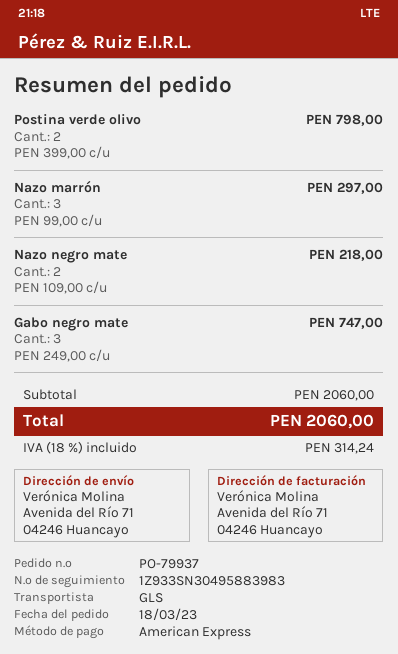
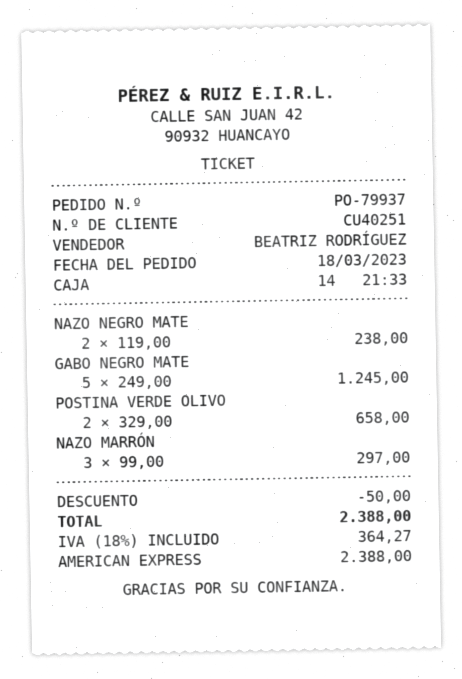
Postina verde olivo: 2 x 399.00 = 798.00 -> 2 x 329.00 = 658.00
Nazo negro mate: 2 x 109.00 = 218.00 -> 2 x 119.00 = 238.00
Gabo negro mate: 3 x 249.00 = 747.00 -> 5 x 249.00 = 1245.00
discount: none -> 50.00
tax: 18% = 314.24 -> 18% = 364.27
total: 2060.00 -> 2388.00

